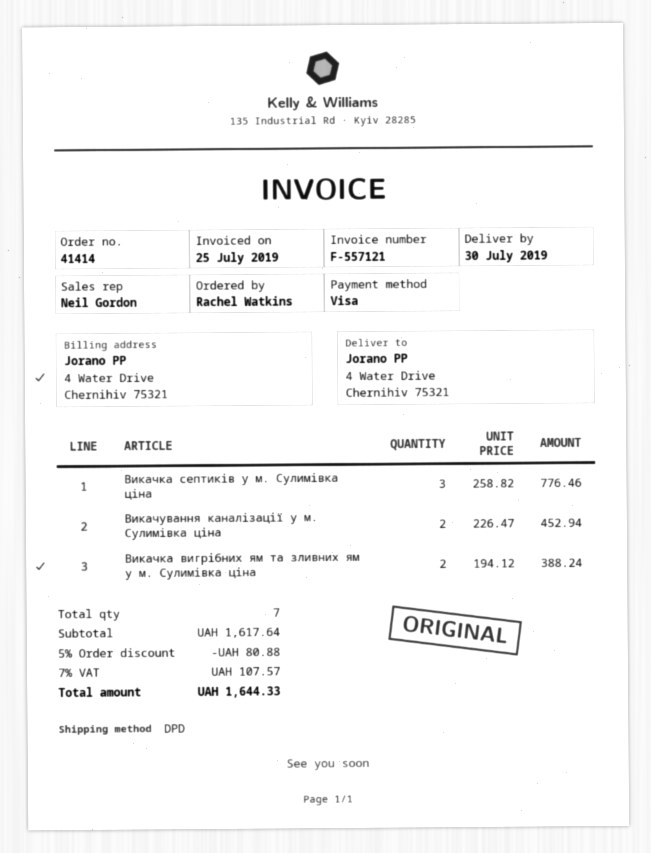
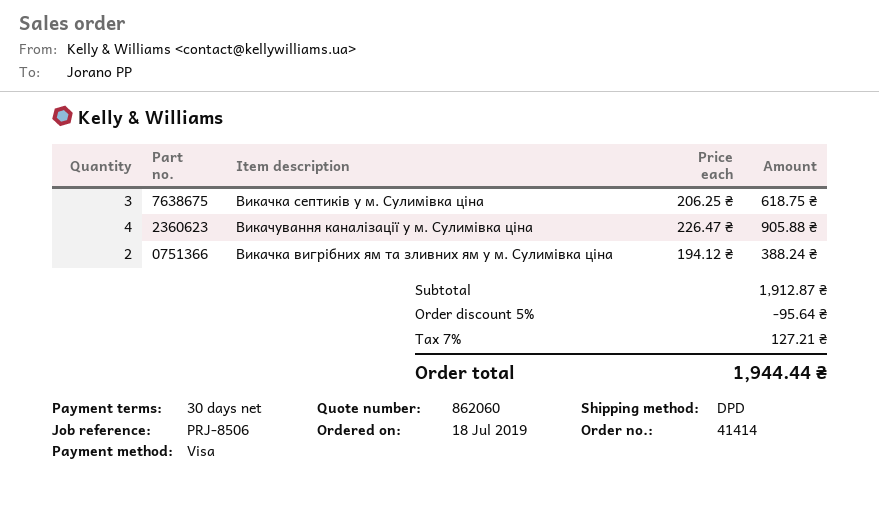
Викачка септиків у м. Сулимівка ціна: 3 x 258.82 = 776.46 -> 3 x 206.25 = 618.75
Викачування каналізації у м. Сулимівка ціна: 2 x 226.47 = 452.94 -> 4 x 226.47 = 905.88
subtotal: 1617.64 -> 1912.87
discount: 5% = 80.88 -> 5% = 95.64
tax: 7% = 107.57 -> 7% = 127.21
total: 1644.33 -> 1944.44

